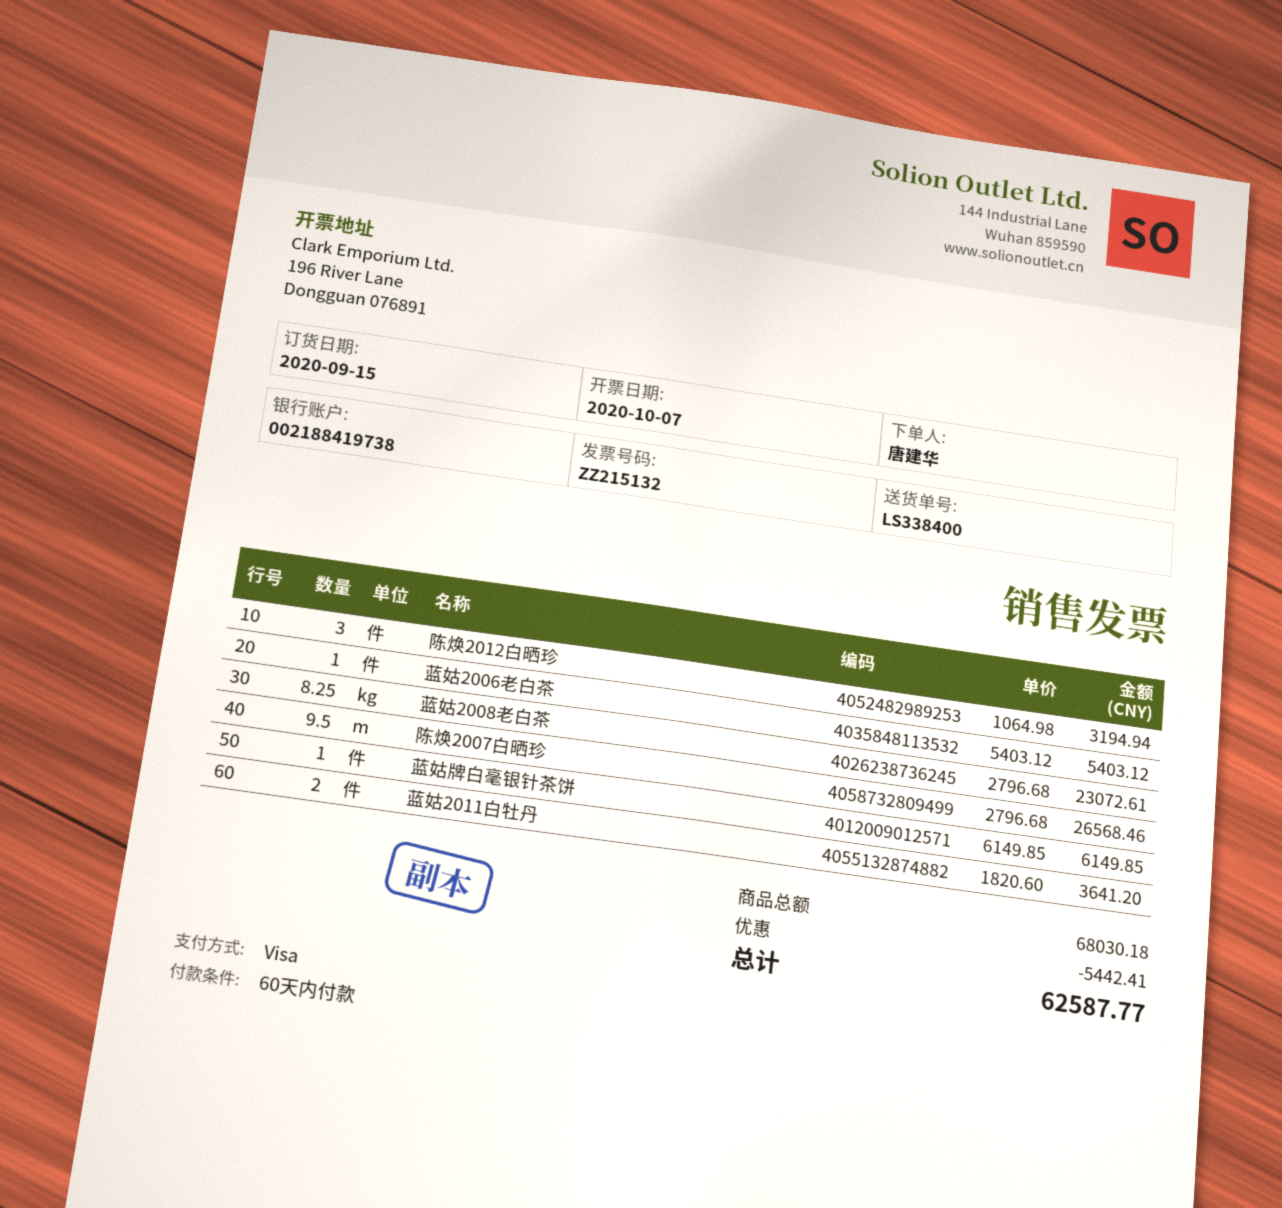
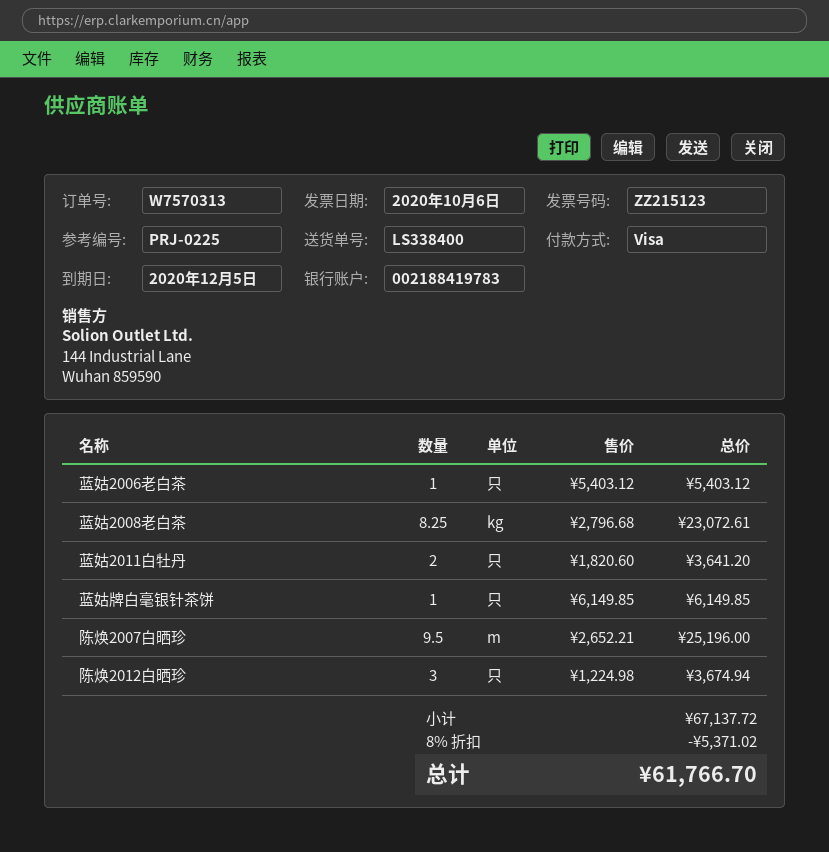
invoice number: ZZ215132 -> ZZ215123
invoice date: 2020-10-07 -> 2020-10-06
bank account: 002188419738 -> 002188419783
陈焕2012白晒珍: 3 x 1064.98 = 3194.94 -> 3 x 1224.98 = 3674.94
陈焕2007白晒珍: 9.5 x 2796.68 = 26568.46 -> 9.5 x 2652.21 = 25196.00
subtotal: 68030.18 -> 67137.72
discount: 5442.41 -> 5371.02
total: 62587.77 -> 61766.70

